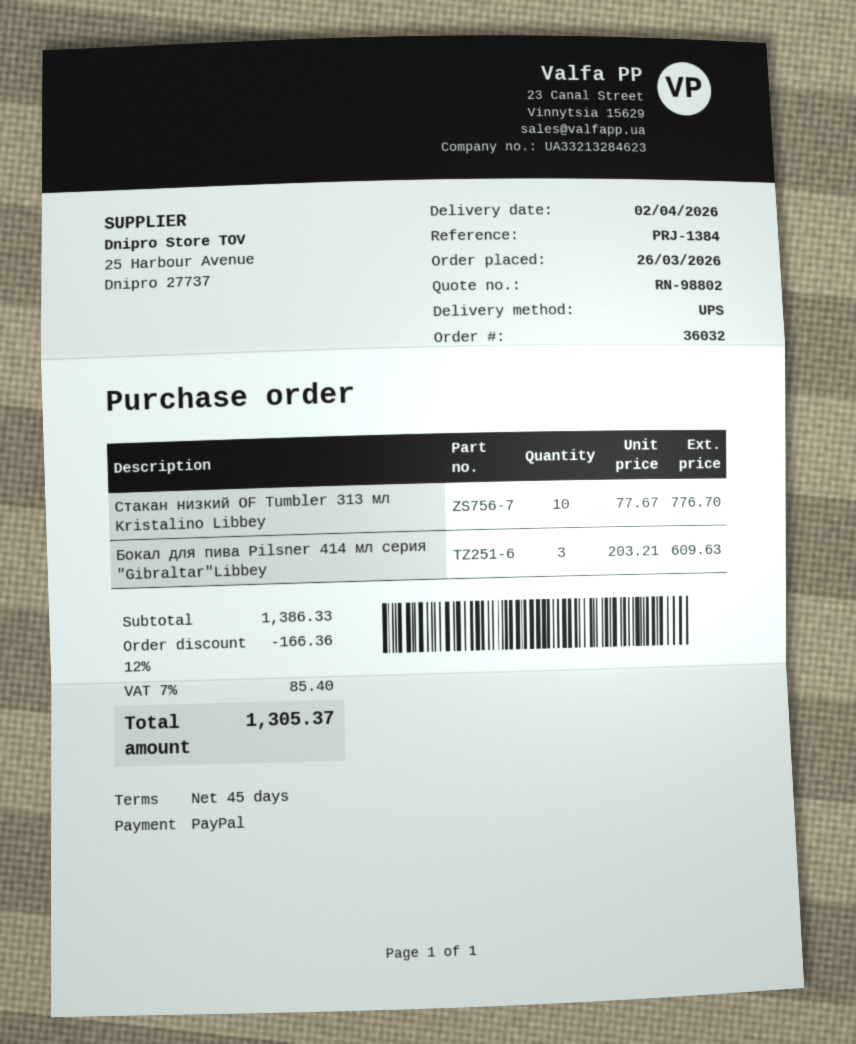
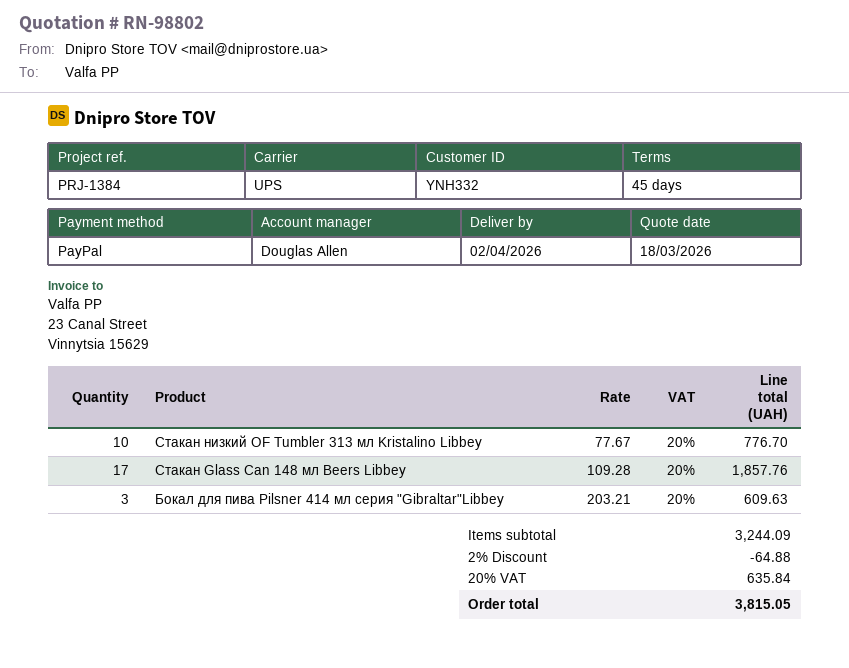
Стакан Glass Can 148 мл Beers Libbey: none -> 17 x 109.28 = 1857.76
subtotal: 1386.33 -> 3244.09
discount: 12% = 166.36 -> 2% = 64.88
tax: 7% = 85.40 -> 20% = 635.84
total: 1305.37 -> 3815.05

